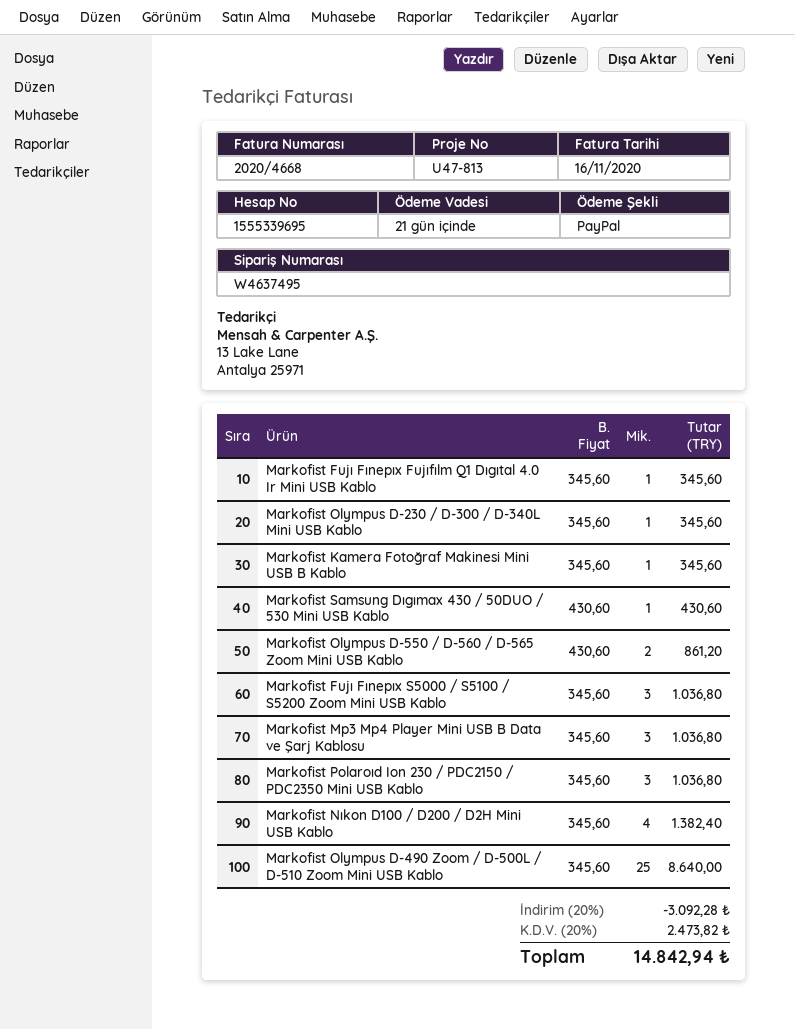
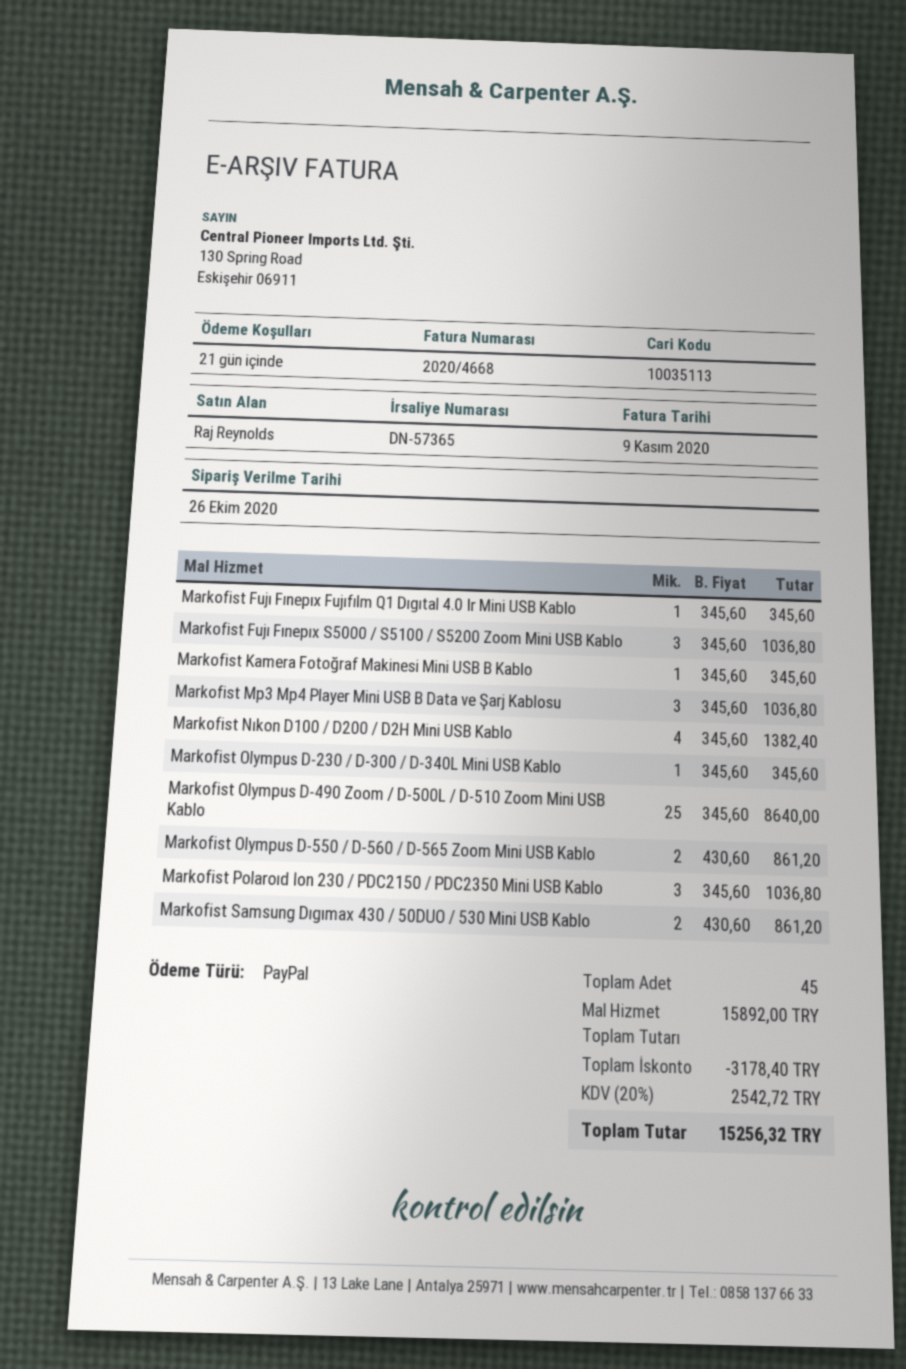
invoice date: 2020-11-16 -> 2020-11-09
Markofist Samsung Dıgımax 430 / 50DUO / 530 Mini USB Kablo: 1 x 430.60 = 430.60 -> 2 x 430.60 = 861.20
discount: 3092.28 -> 3178.40
tax: 20% = 2473.82 -> 20% = 2542.72
total: 14842.94 -> 15256.32

